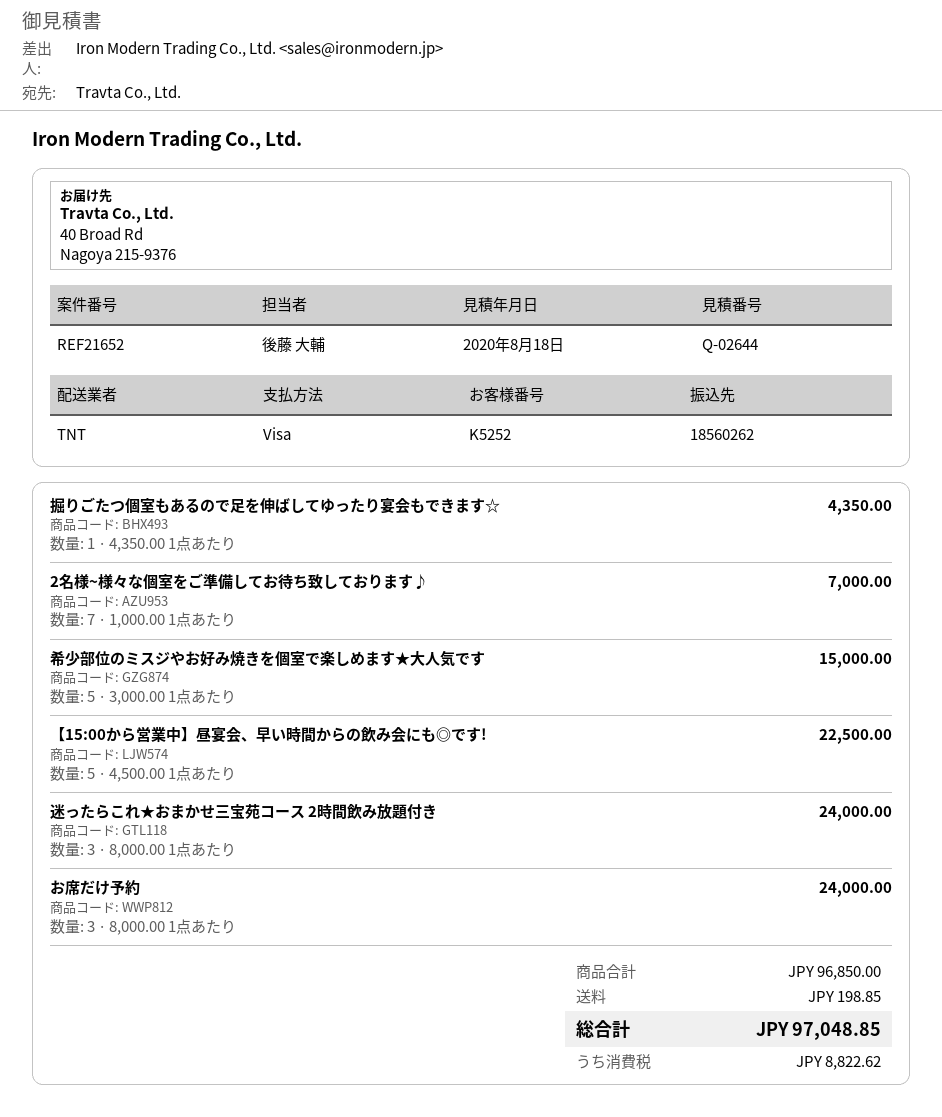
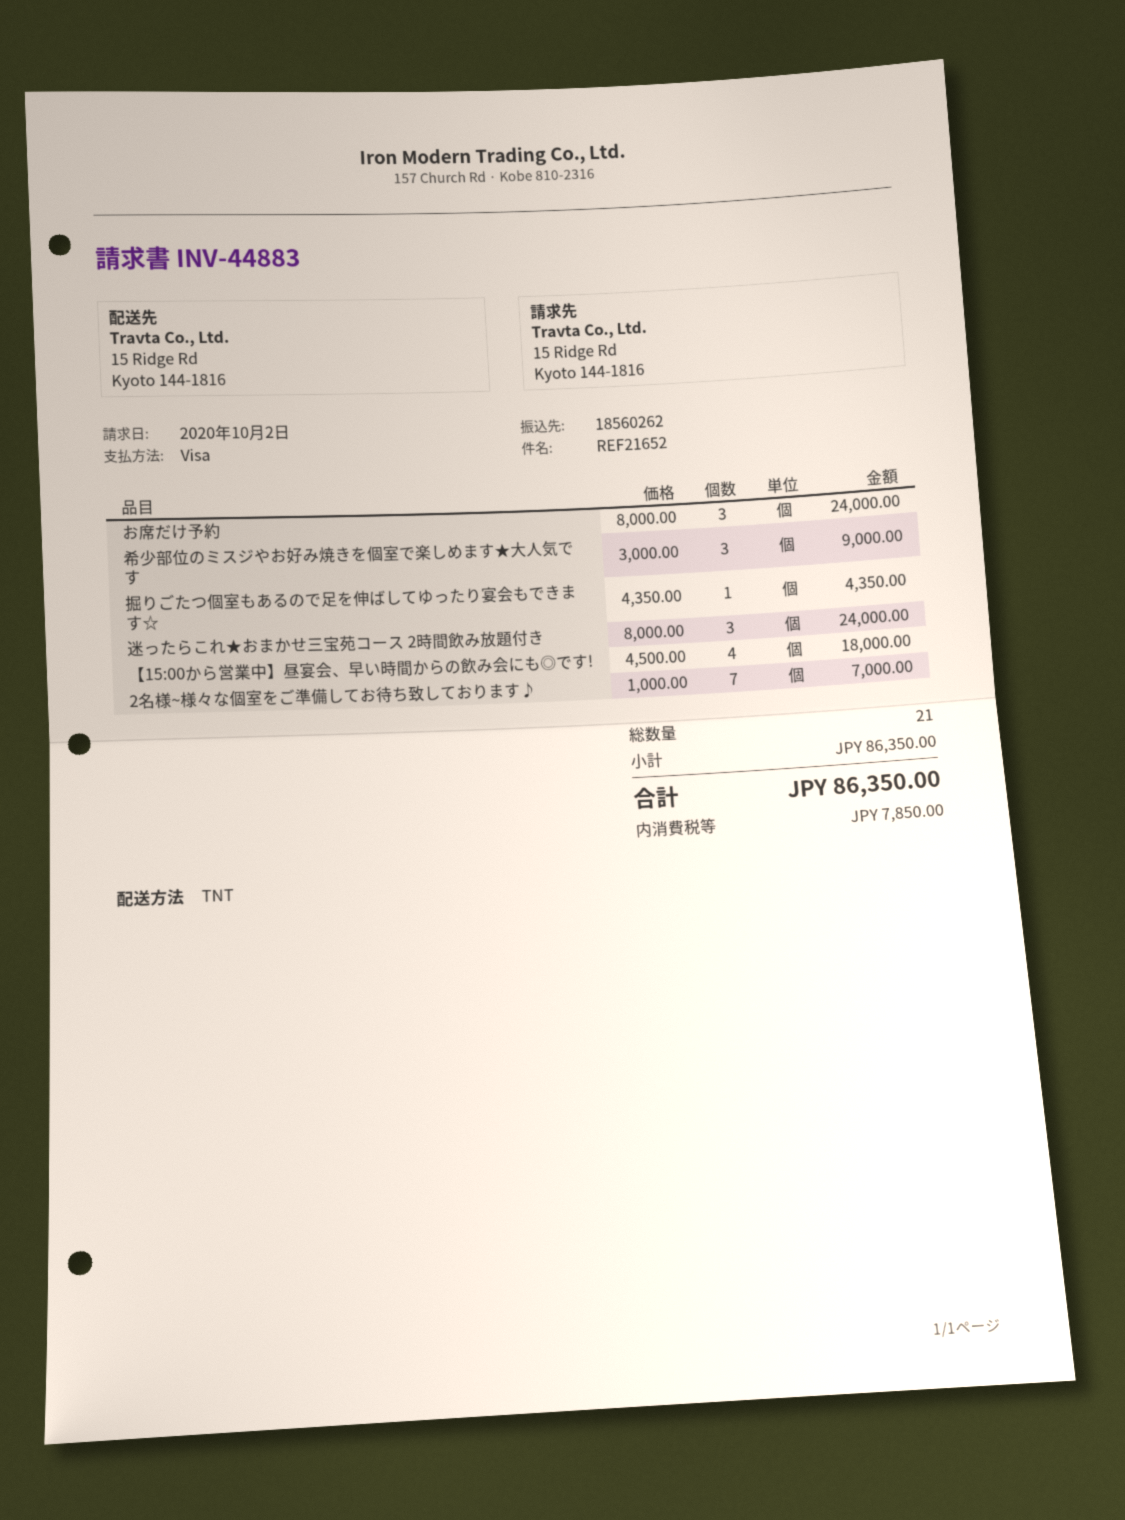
ship to: 40 Broad Rd, Nagoya 215-9376 -> 15 Ridge Rd, Kyoto 144-1816
希少部位のミスジやお好み焼きを個室で楽しめます★大人気です: 5 x 3000.00 = 15000.00 -> 3 x 3000.00 = 9000.00
【15:00から営業中】昼宴会、早い時間からの飲み会にも◎です!: 5 x 4500.00 = 22500.00 -> 4 x 4500.00 = 18000.00
subtotal: 96850.00 -> 86350.00
shipping: 198.85 -> none
tax: 8822.62 -> 7850.00
total: 97048.85 -> 86350.00

